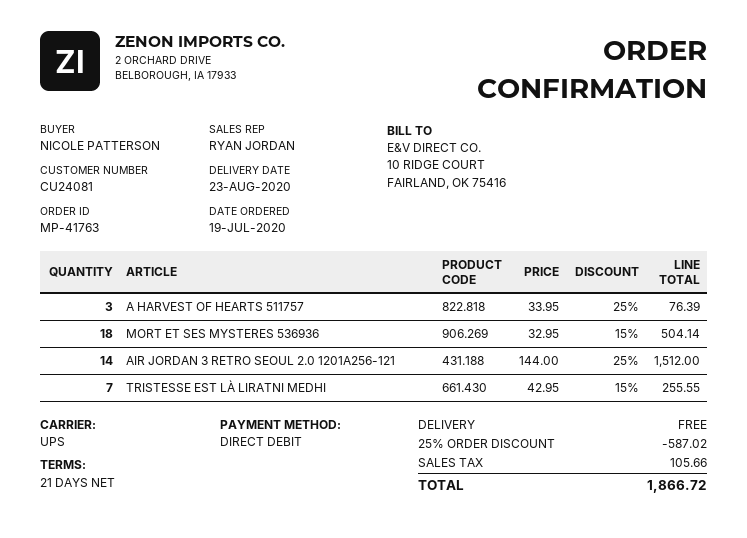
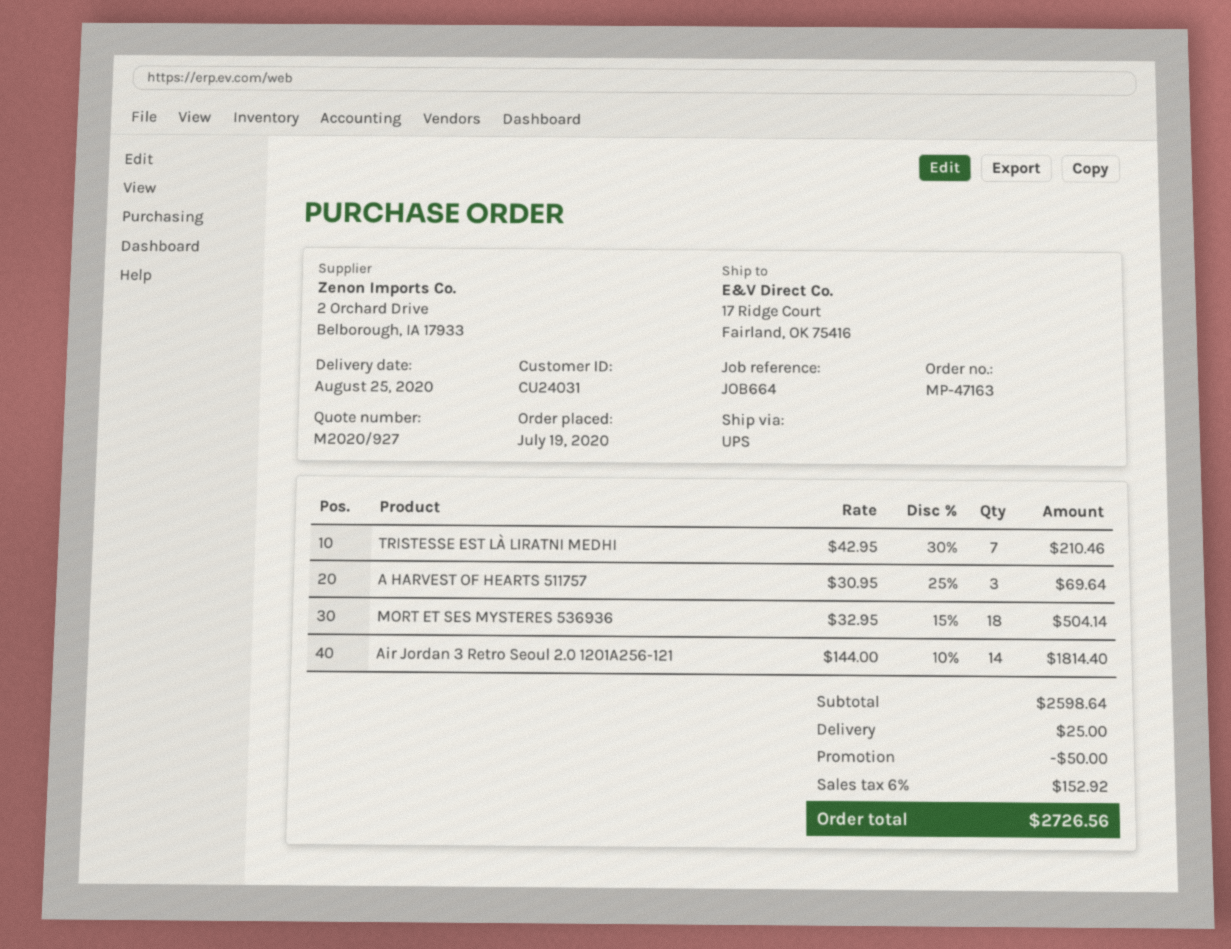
order number: MP-41763 -> MP-47163
delivery date: 2020-08-23 -> 2020-08-25
customer number: CU24081 -> CU24031
A HARVEST OF HEARTS 511757: 3 x 33.95 - 25% = 76.39 -> 3 x 30.95 - 25% = 69.64
AIR JORDAN 3 RETRO SEOUL 2.0 1201A256-121: 14 x 144.00 - 25% = 1512.00 -> 14 x 144.00 - 10% = 1814.40
TRISTESSE EST LÀ LIRATNI MEDHI: 7 x 42.95 - 15% = 255.55 -> 7 x 42.95 - 30% = 210.46
discount: 587.02 -> 50.00
shipping: 0.00 -> 25.00
tax: 105.66 -> 152.92
total: 1866.72 -> 2726.56

